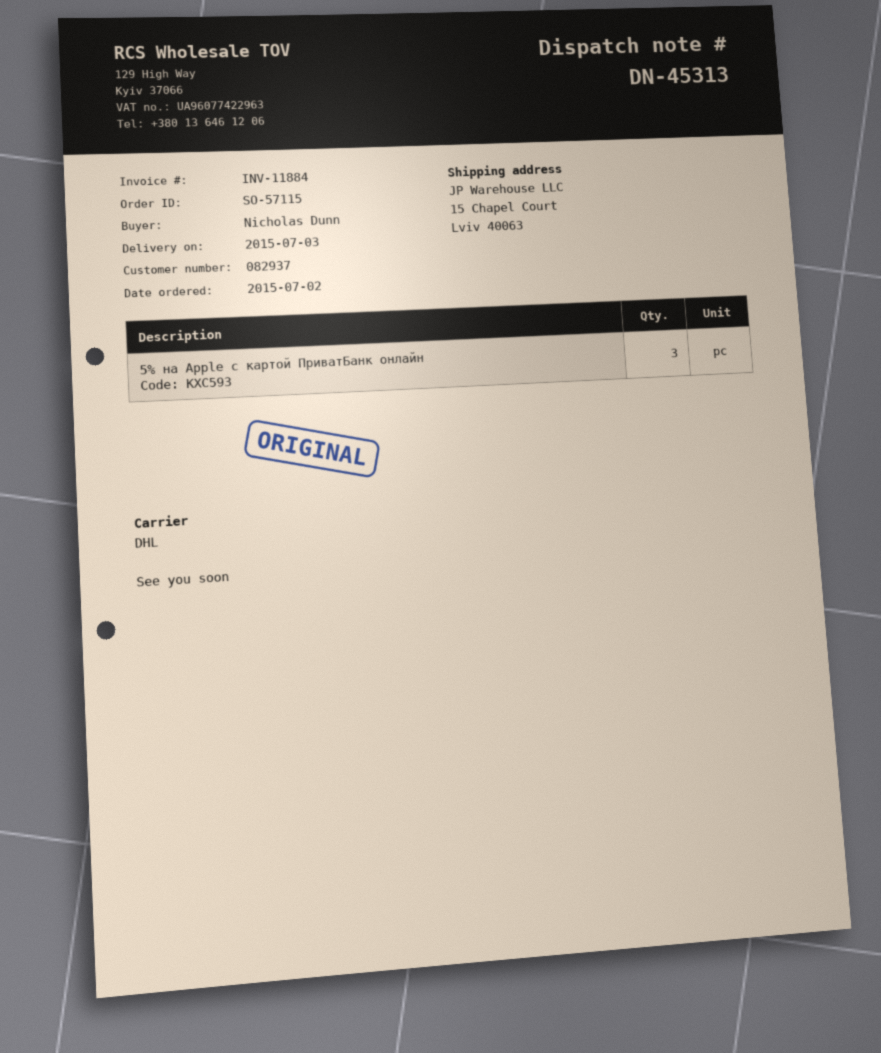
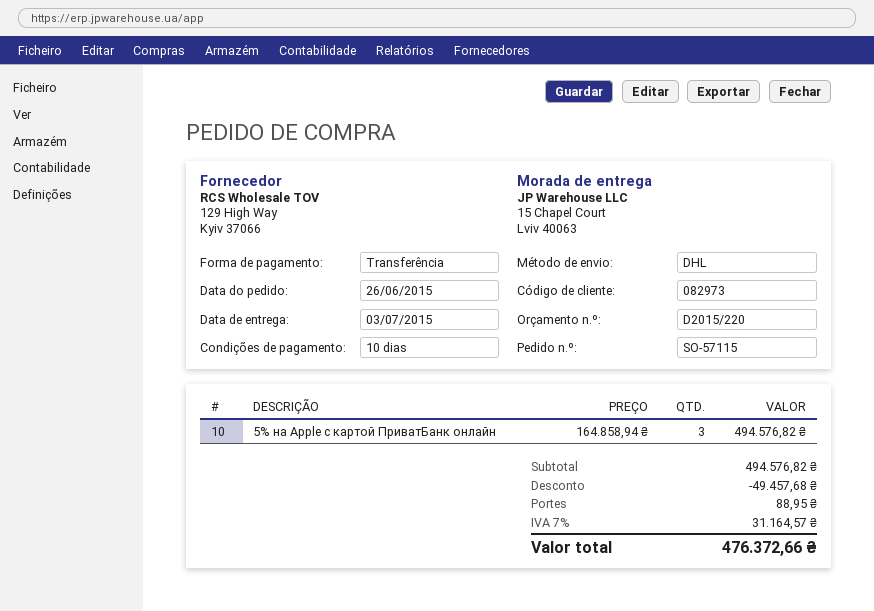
order date: 2015-07-02 -> 2015-06-26
customer number: 082937 -> 082973

